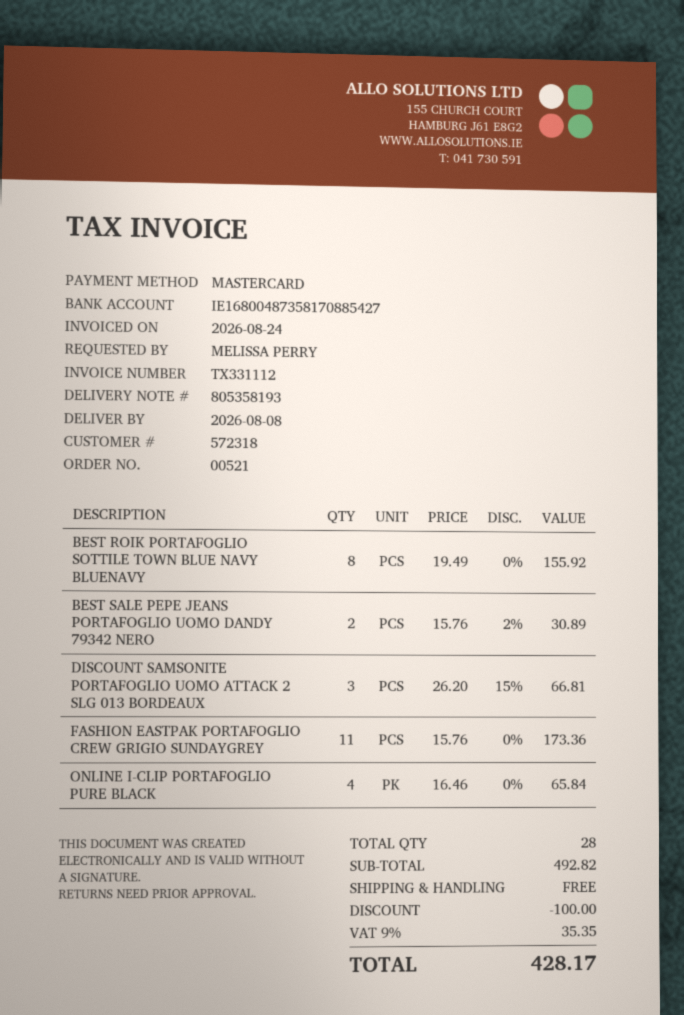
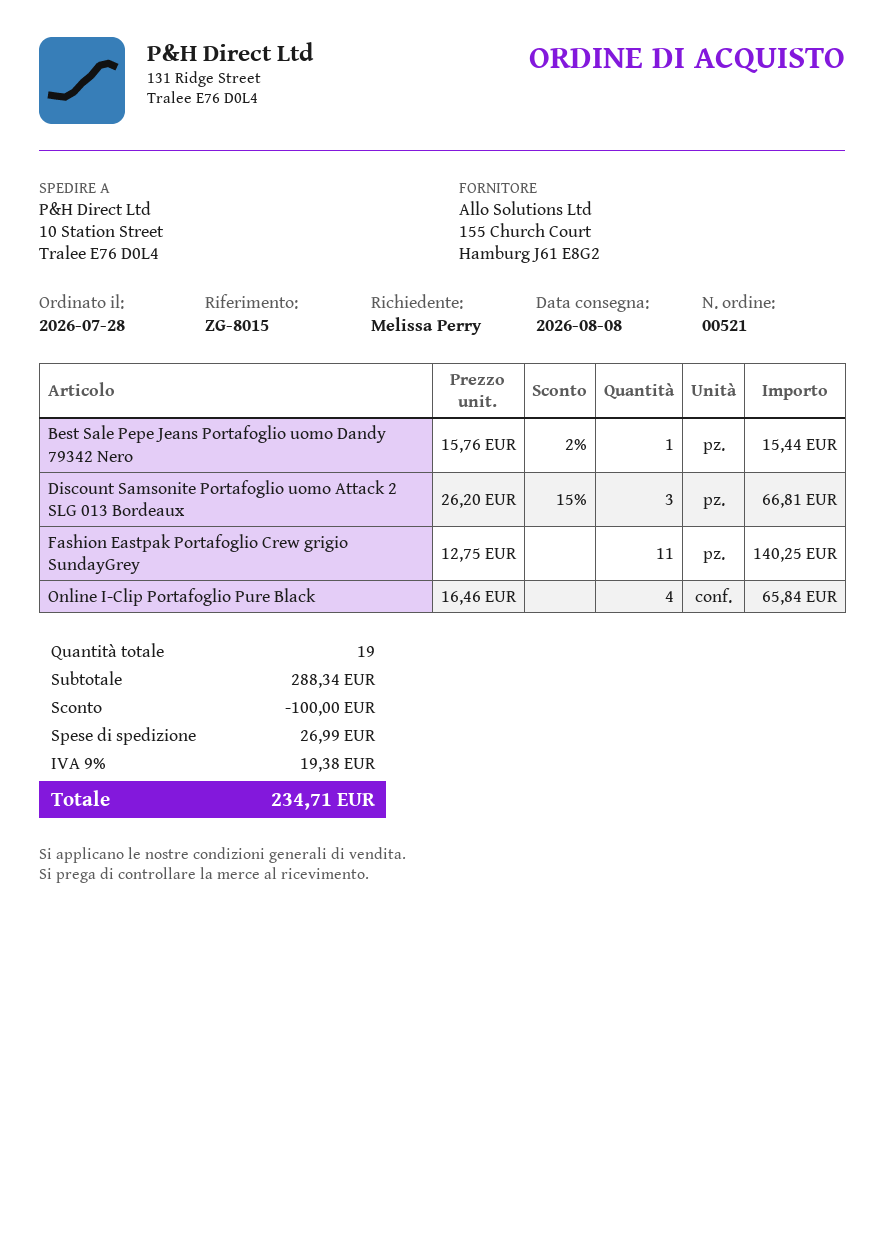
BEST ROIK PORTAFOGLIO SOTTILE TOWN BLUE NAVY BLUENAVY: 8 x 19.49 = 155.92 -> none
BEST SALE PEPE JEANS PORTAFOGLIO UOMO DANDY 79342 NERO: 2 x 15.76 - 2% = 30.89 -> 1 x 15.76 - 2% = 15.44
FASHION EASTPAK PORTAFOGLIO CREW GRIGIO SUNDAYGREY: 11 x 15.76 = 173.36 -> 11 x 12.75 = 140.25
total quantity: 28 -> 19
subtotal: 492.82 -> 288.34
shipping: 0.00 -> 26.99
tax: 9% = 35.35 -> 9% = 19.38
total: 428.17 -> 234.71

